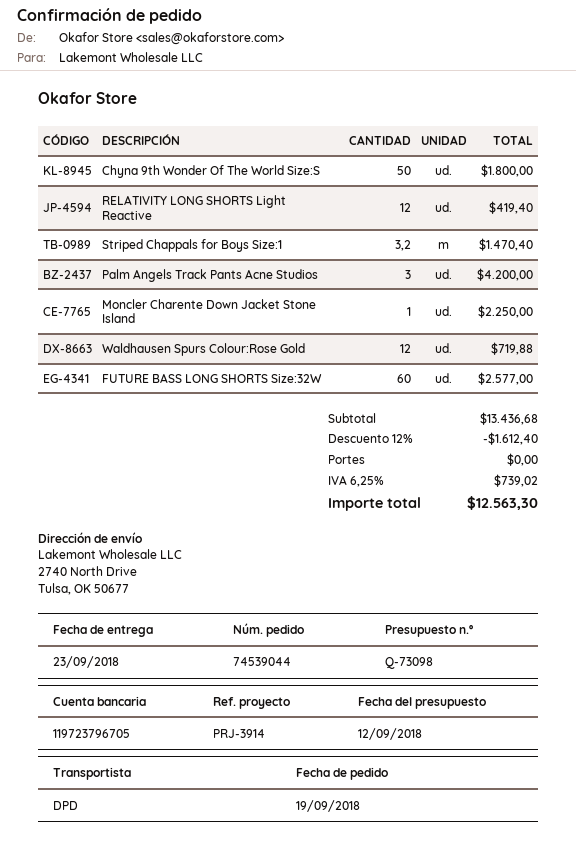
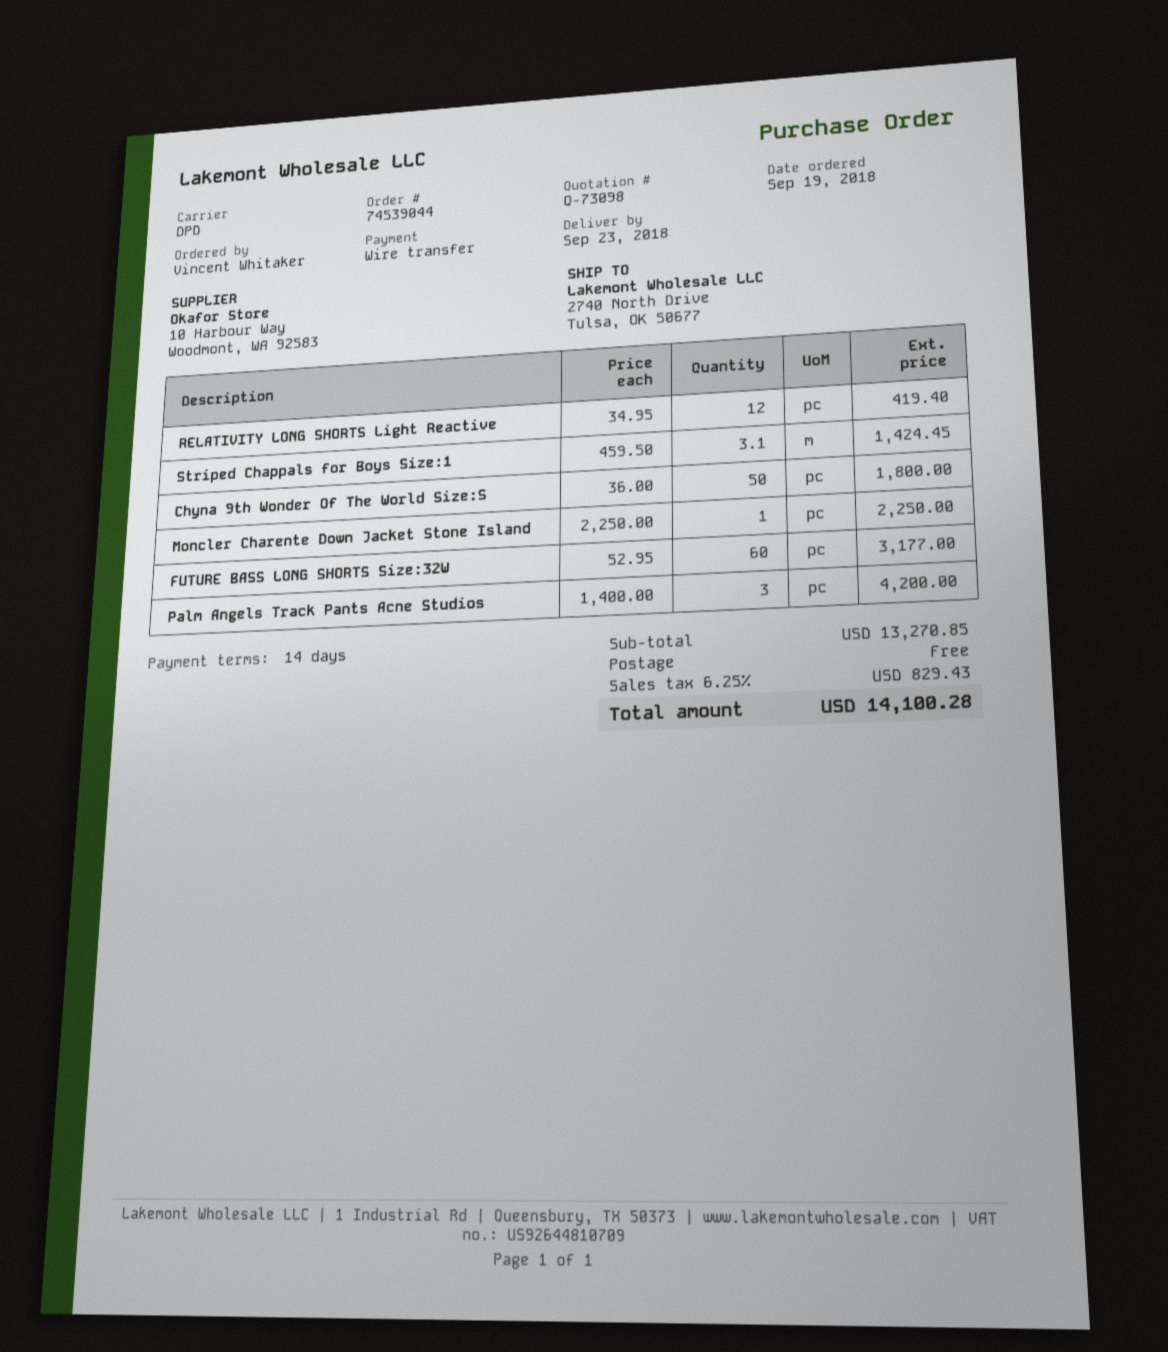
Striped Chappals for Boys Size:1: 3.2 for 1470.40 -> 3.1 for 1424.45
Waldhausen Spurs Colour:Rose Gold: 12 for 719.88 -> none
FUTURE BASS LONG SHORTS Size:32W: 60 for 2577.00 -> 60 for 3177.00
subtotal: 13436.68 -> 13270.85
discount: 12% = 1612.40 -> none
tax: 6.25% = 739.02 -> 6.25% = 829.43
total: 12563.30 -> 14100.28

